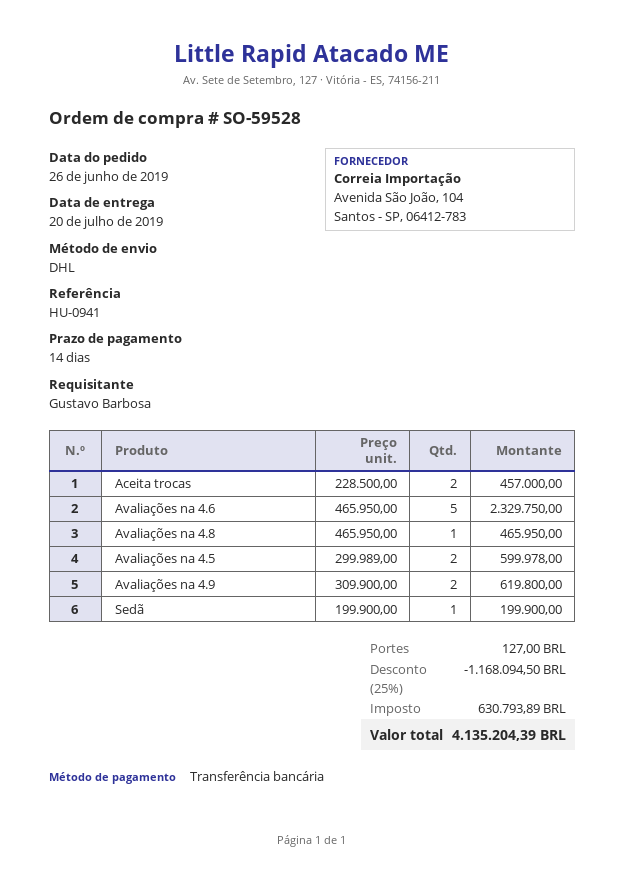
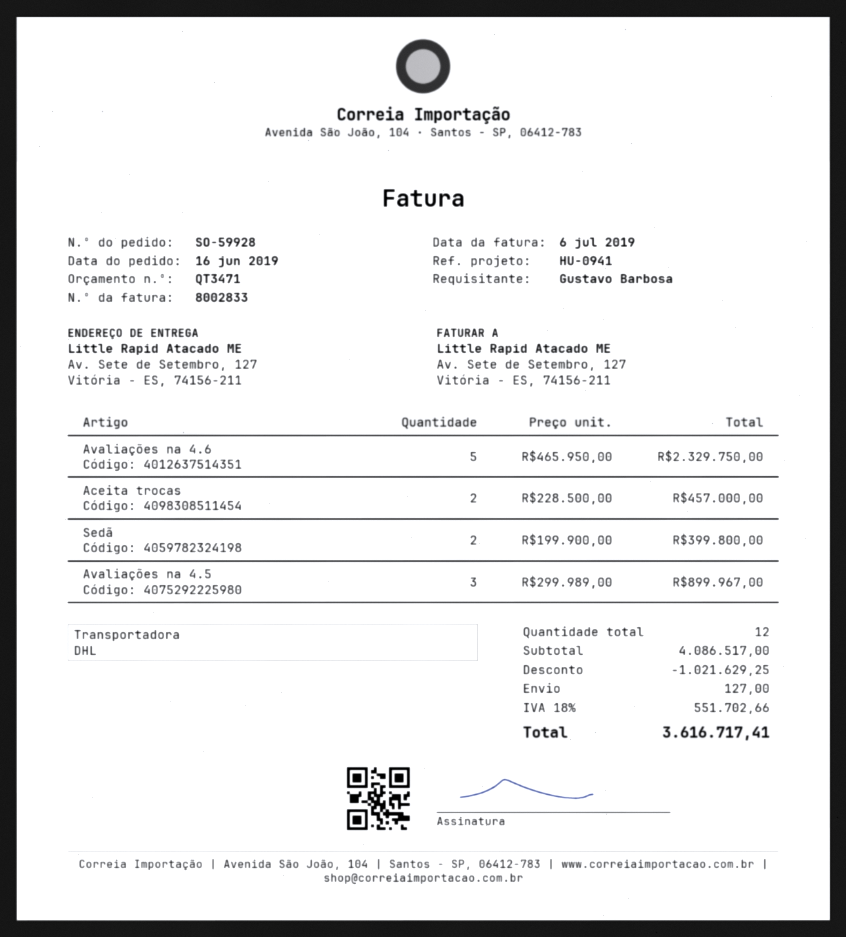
order number: SO-59528 -> SO-59928
order date: 2019-06-26 -> 2019-06-16
Avaliações na 4.8: 1 x 465950.00 = 465950.00 -> none
Avaliações na 4.5: 2 x 299989.00 = 599978.00 -> 3 x 299989.00 = 899967.00
Avaliações na 4.9: 2 x 309900.00 = 619800.00 -> none
Sedã: 1 x 199900.00 = 199900.00 -> 2 x 199900.00 = 399800.00
discount: 1168094.50 -> 1021629.25
tax: 630793.89 -> 551702.66
total: 4135204.39 -> 3616717.41

